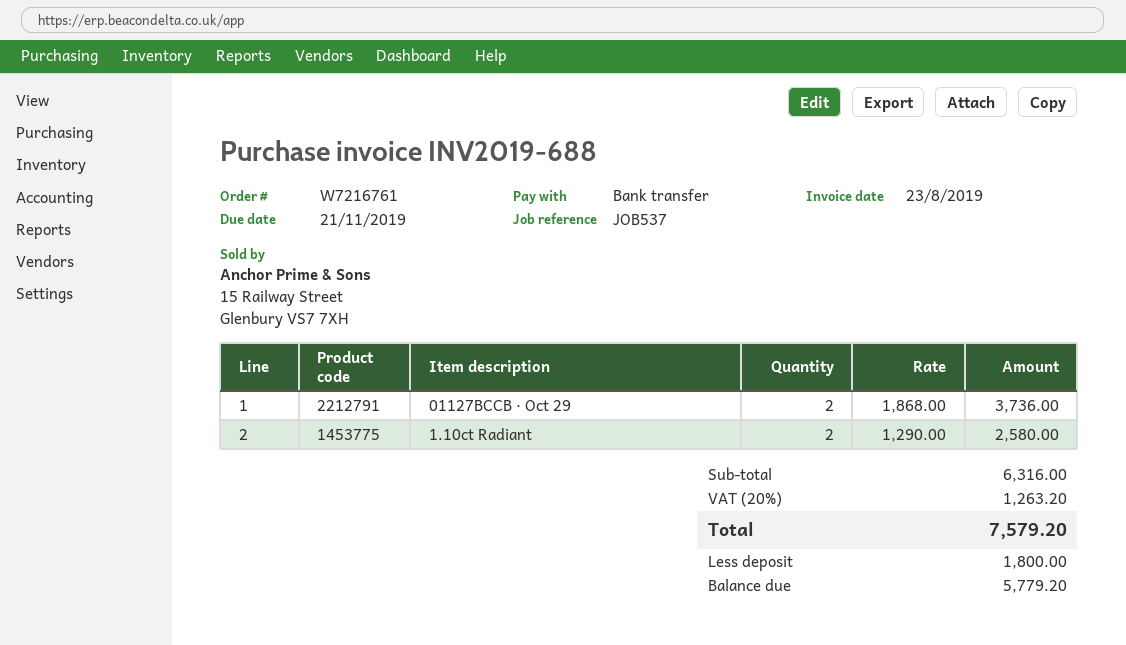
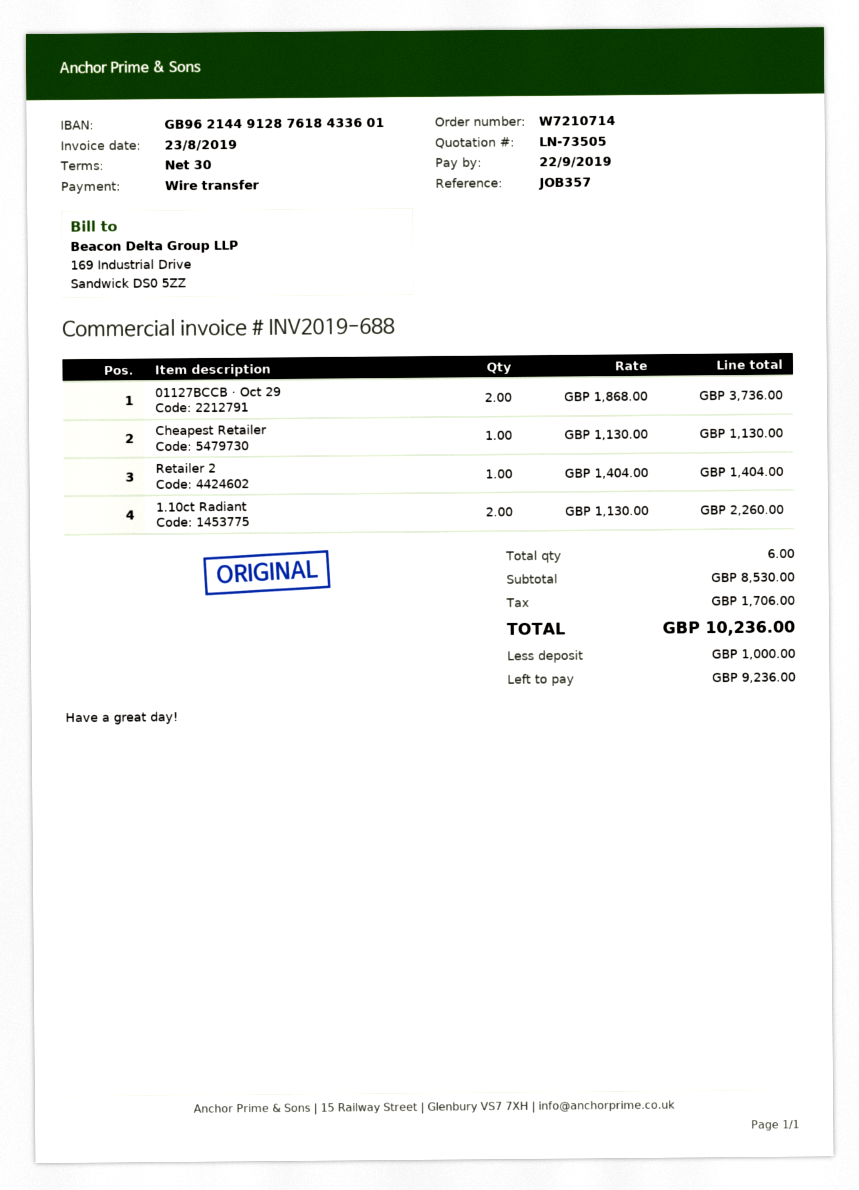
order number: W7216761 -> W7210714
due date: 2019-11-21 -> 2019-09-22
reference: JOB537 -> JOB357
1.10ct Radiant: 2 x 1290.00 = 2580.00 -> 2 x 1130.00 = 2260.00
Cheapest Retailer: none -> 1 x 1130.00 = 1130.00
Retailer 2: none -> 1 x 1404.00 = 1404.00
subtotal: 6316.00 -> 8530.00
tax: 1263.20 -> 1706.00
total: 7579.20 -> 10236.00
deposit: 1800.00 -> 1000.00
balance: 5779.20 -> 9236.00

